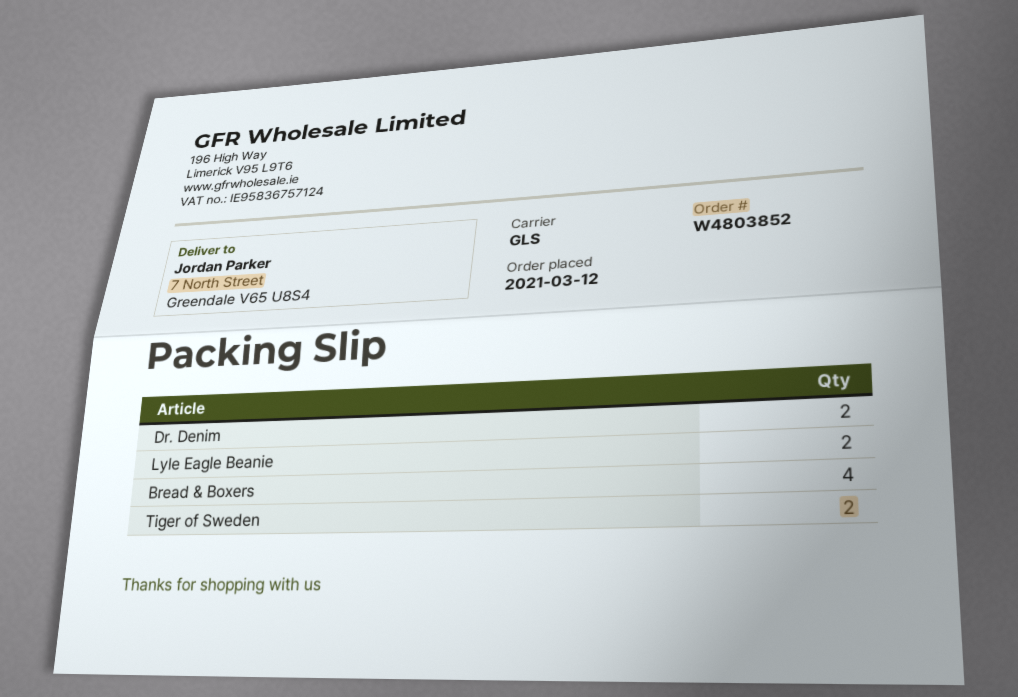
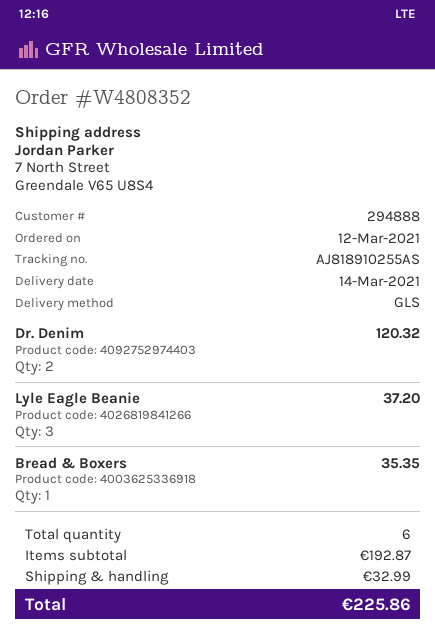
order number: W4803852 -> W4808352
Lyle Eagle Beanie: 2 -> 3
Bread & Boxers: 4 -> 1
Tiger of Sweden: 2 -> none

